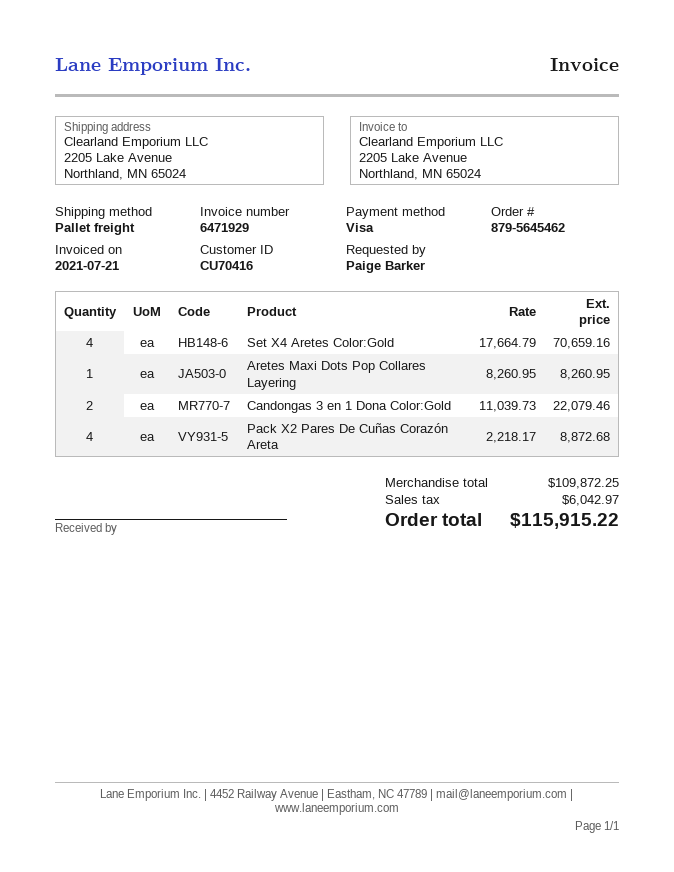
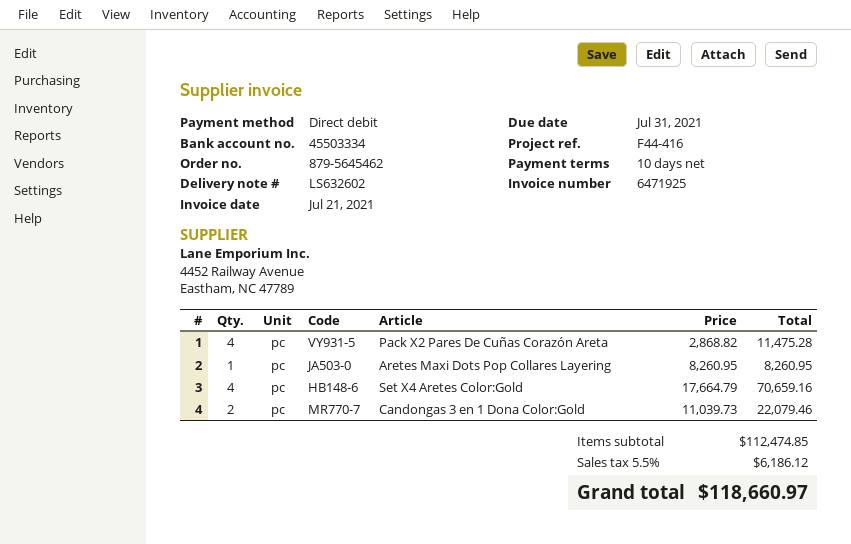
invoice number: 6471929 -> 6471925
payment method: Visa -> direct debit
Pack X2 Pares De Cuñas Corazón Areta: 4 x 2218.17 = 8872.68 -> 4 x 2868.82 = 11475.28
subtotal: 109872.25 -> 112474.85
tax: 6042.97 -> 6186.12
total: 115915.22 -> 118660.97

